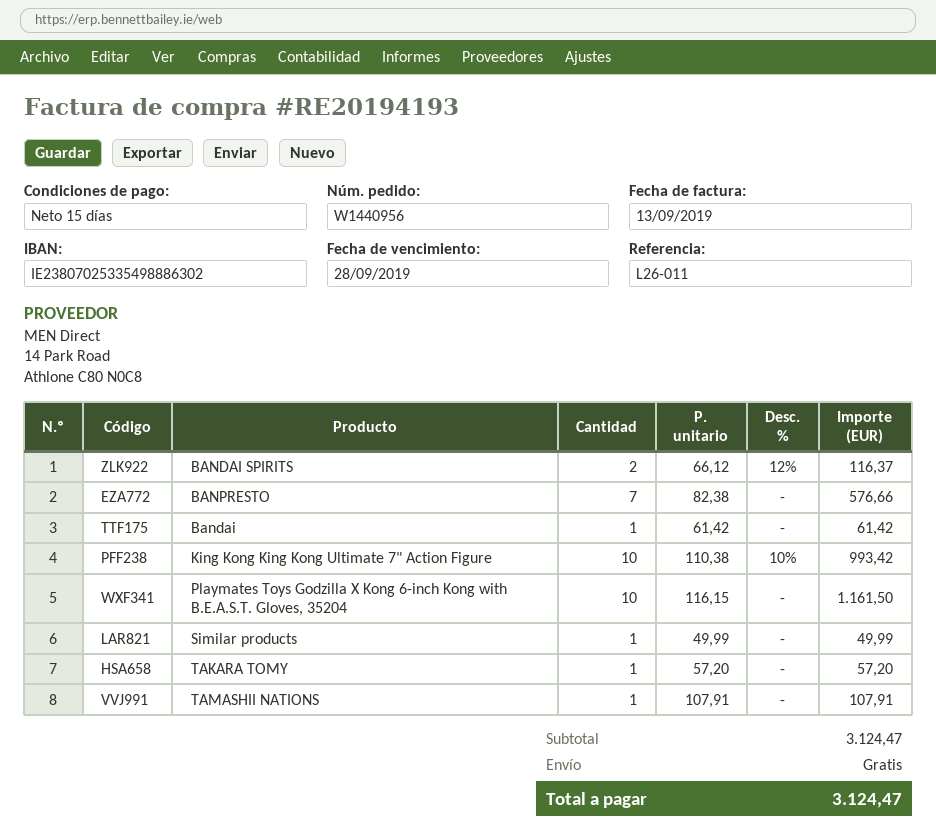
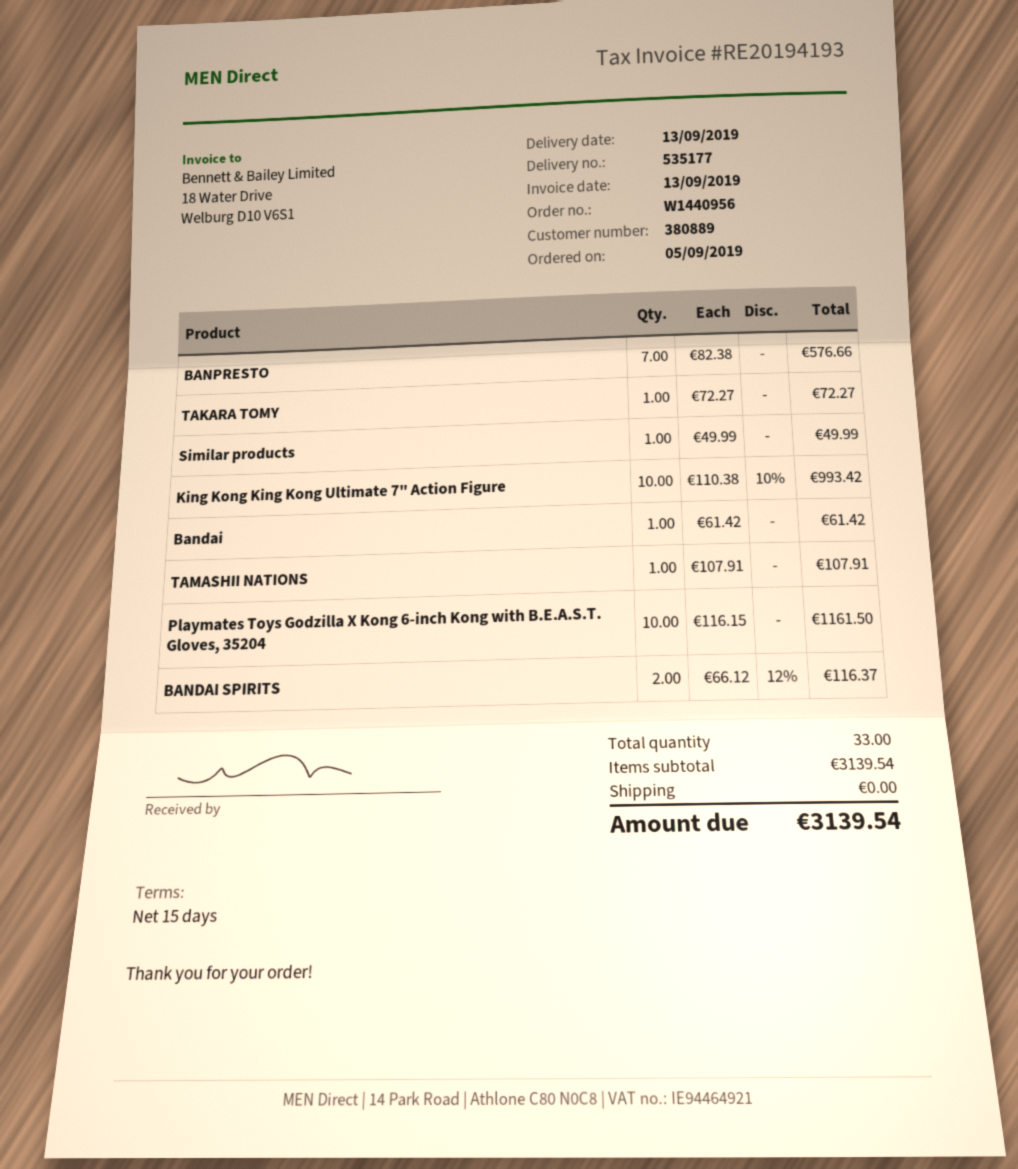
TAKARA TOMY: 1 x 57.20 = 57.20 -> 1 x 72.27 = 72.27
subtotal: 3124.47 -> 3139.54
total: 3124.47 -> 3139.54

